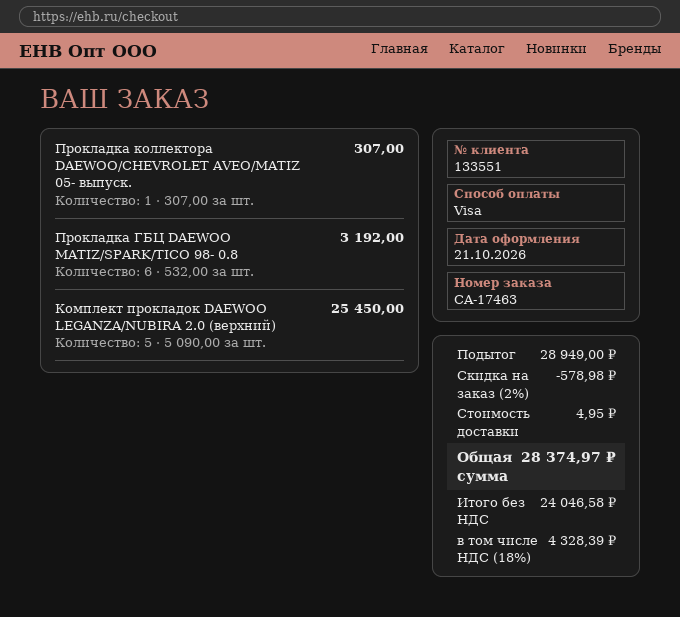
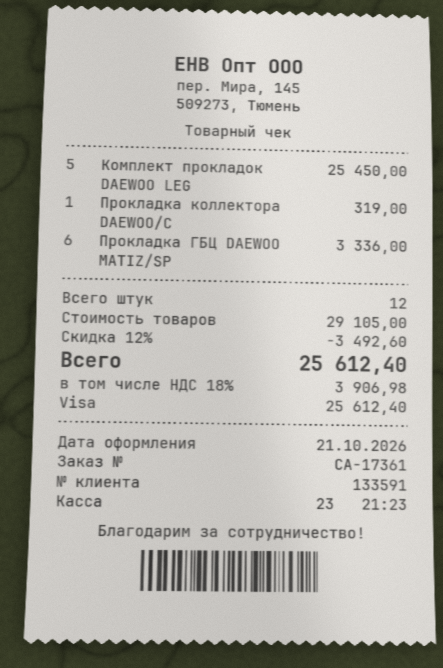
order number: CA-17463 -> CA-17361
customer number: 133551 -> 133591
Прокладка коллектора DAEWOO/CHEVROLET AVEO/MATIZ 05- выпуск.: 1 for 307.00 -> 1 for 319.00
Прокладка ГБЦ DAEWOO MATIZ/SPARK/TICO 98- 0.8: 6 for 3192.00 -> 6 for 3336.00
subtotal: 28949.00 -> 29105.00
discount: 2% = 578.98 -> 12% = 3492.60
shipping: 4.95 -> none
tax: 18% = 4328.39 -> 18% = 3906.98
total: 28374.97 -> 25612.40

